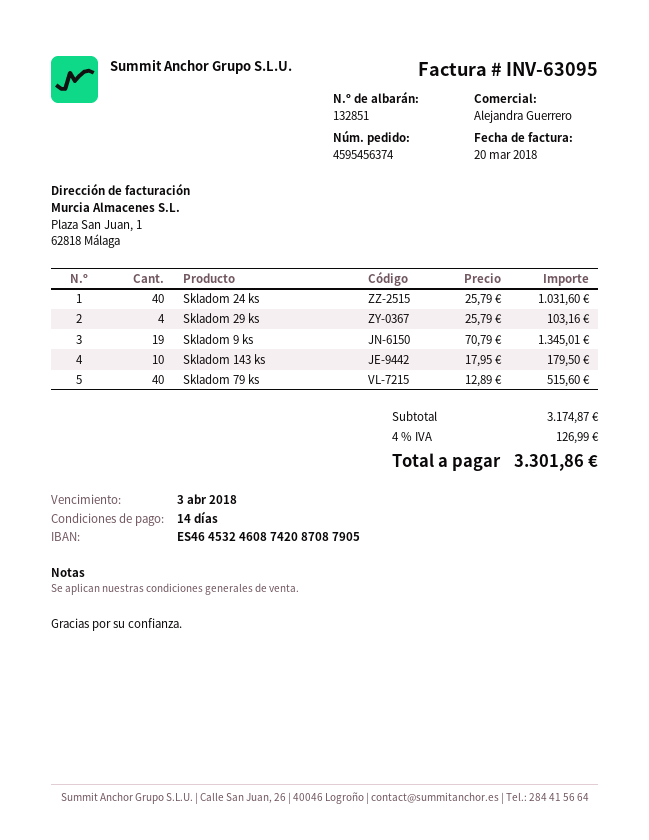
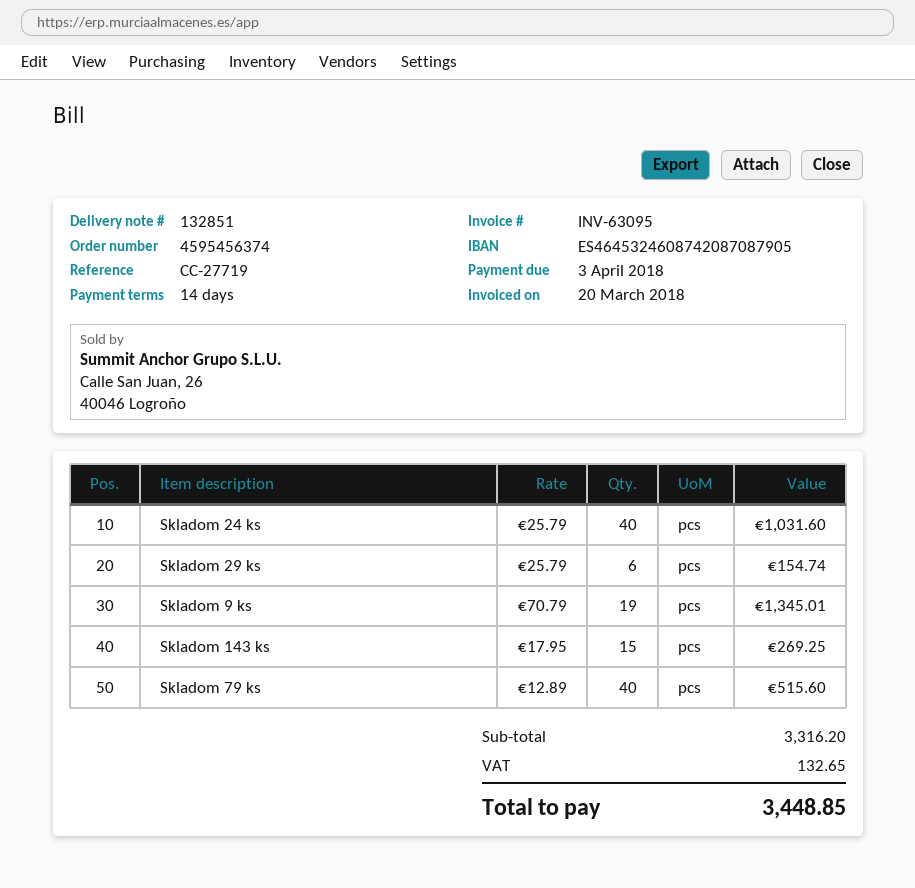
Skladom 29 ks: 4 x 25.79 = 103.16 -> 6 x 25.79 = 154.74
Skladom 143 ks: 10 x 17.95 = 179.50 -> 15 x 17.95 = 269.25
subtotal: 3174.87 -> 3316.20
tax: 126.99 -> 132.65
total: 3301.86 -> 3448.85

